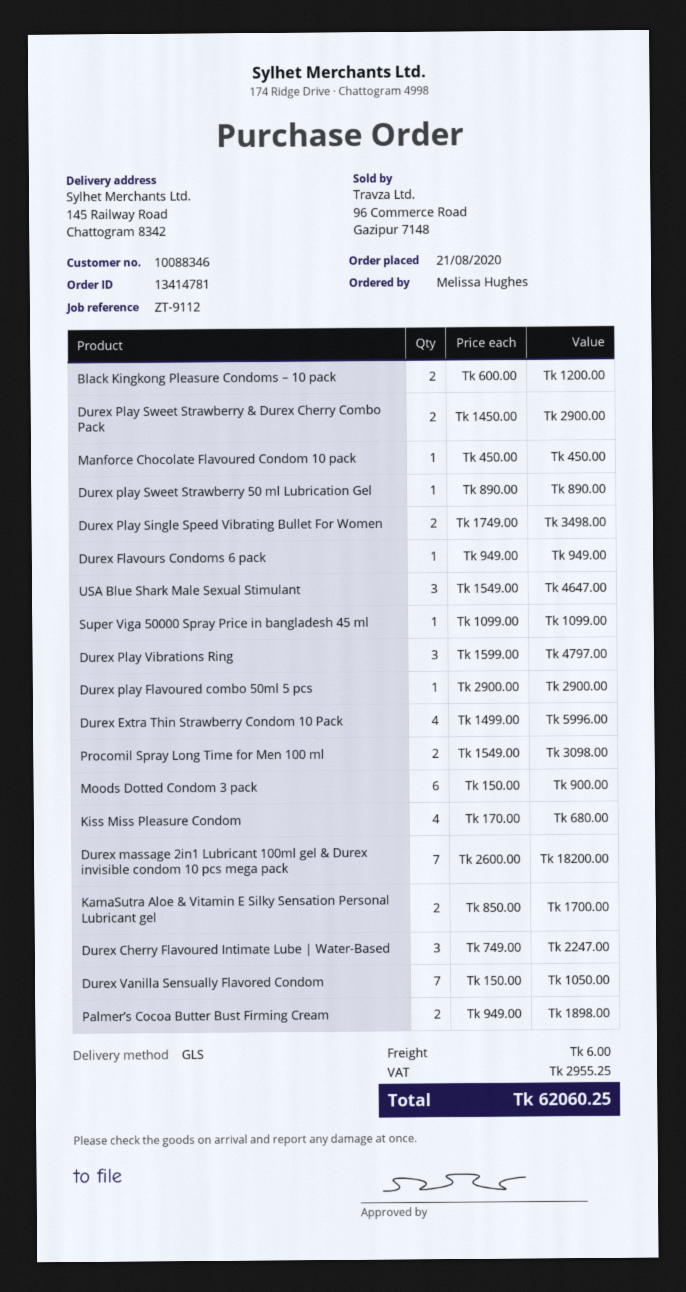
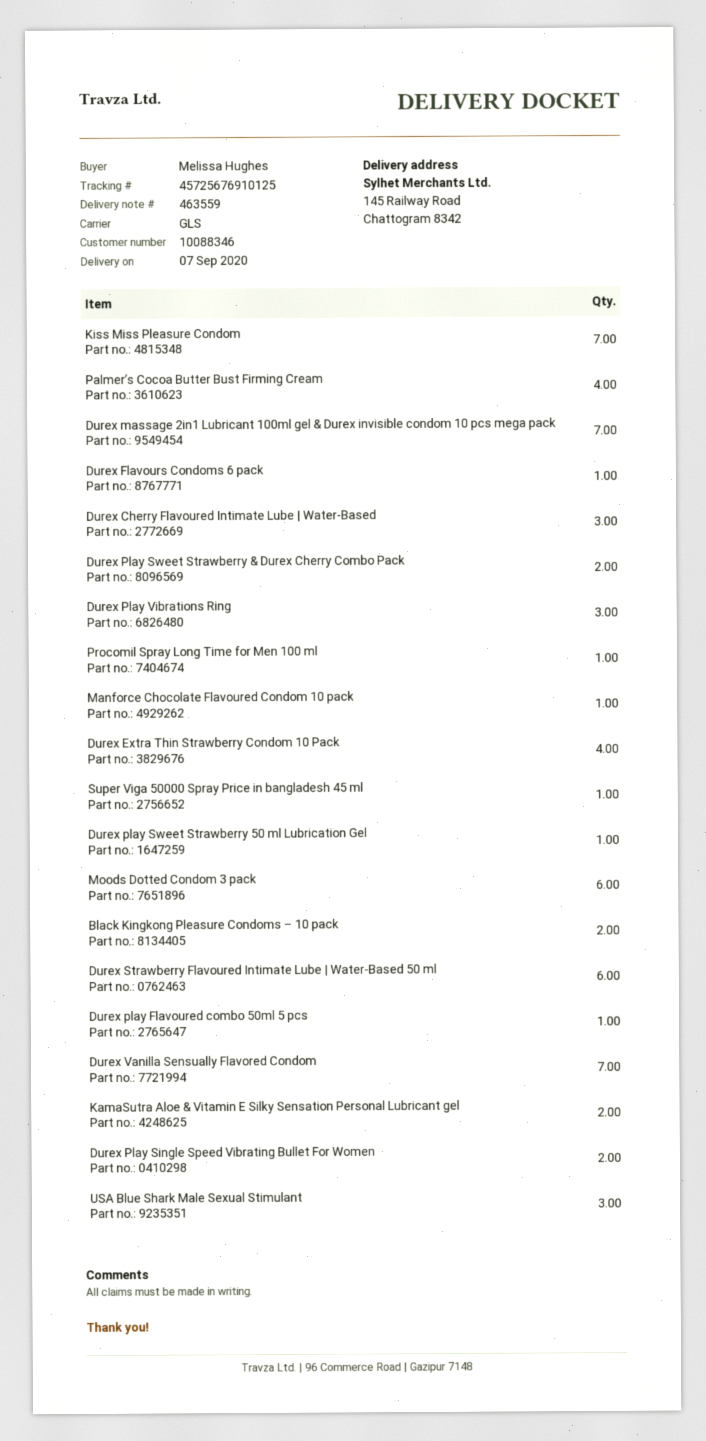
Procomil Spray Long Time for Men 100 ml: 2 -> 1
Kiss Miss Pleasure Condom: 4 -> 7
Palmer’s Cocoa Butter Bust Firming Cream: 2 -> 4
Durex Strawberry Flavoured Intimate Lube | Water-Based 50 ml: none -> 6

